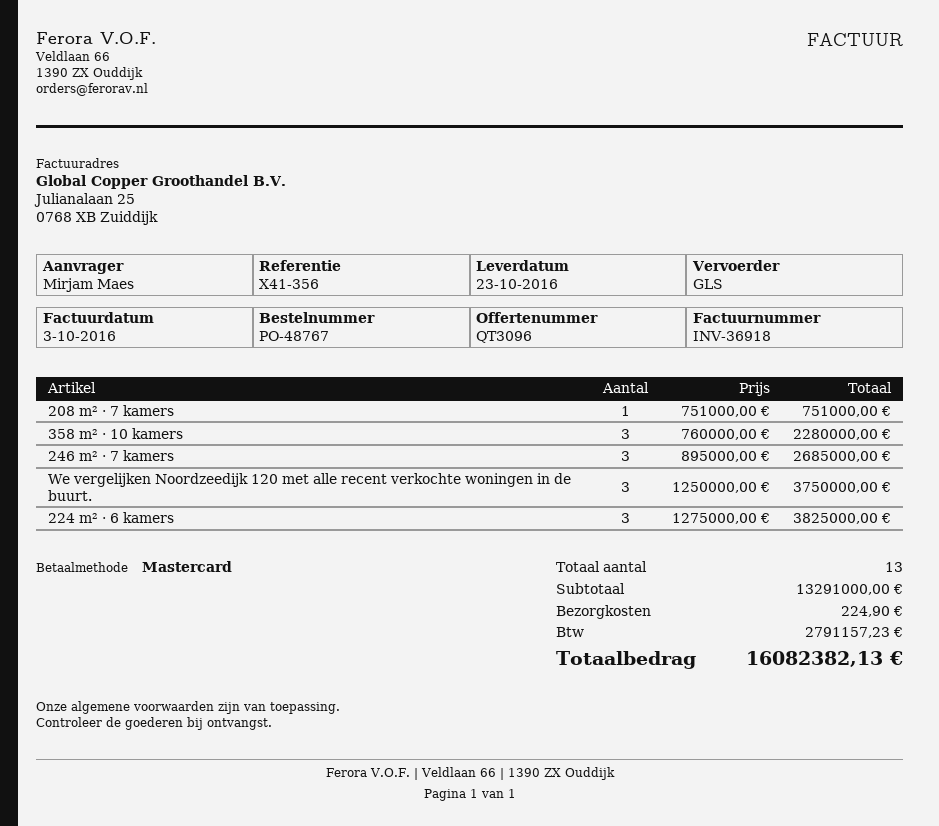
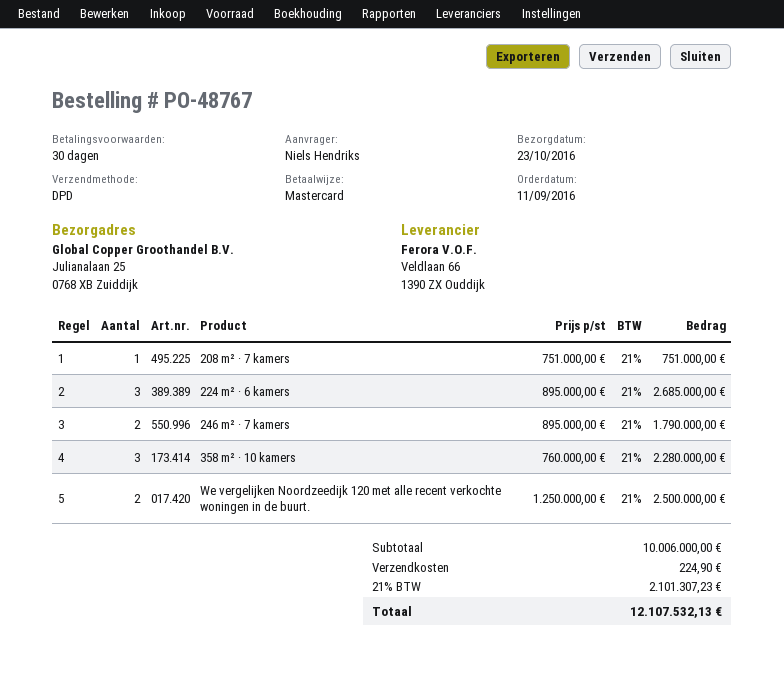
ordered by: Mirjam Maes -> Niels Hendriks
shipping method: GLS -> DPD
246 m² · 7 kamers: 3 x 895000.00 = 2685000.00 -> 2 x 895000.00 = 1790000.00
We vergelijken Noordzeedijk 120 met alle recent verkochte woningen in de buurt.: 3 x 1250000.00 = 3750000.00 -> 2 x 1250000.00 = 2500000.00
224 m² · 6 kamers: 3 x 1275000.00 = 3825000.00 -> 3 x 895000.00 = 2685000.00
subtotal: 13291000.00 -> 10006000.00
tax: 2791157.23 -> 2101307.23
total: 16082382.13 -> 12107532.13

